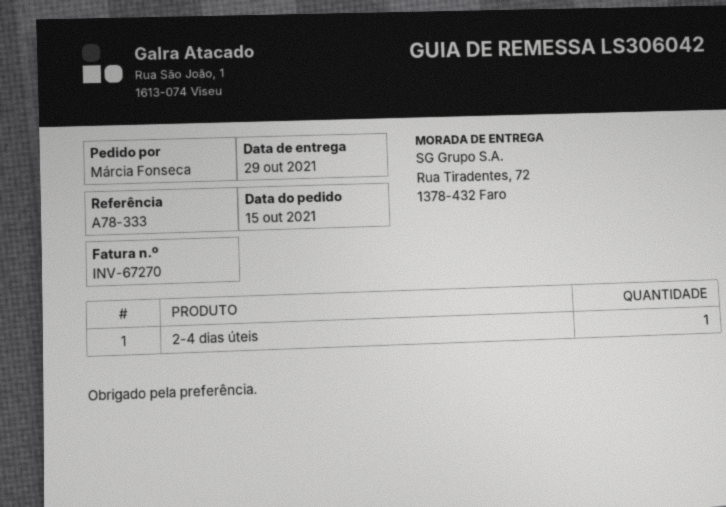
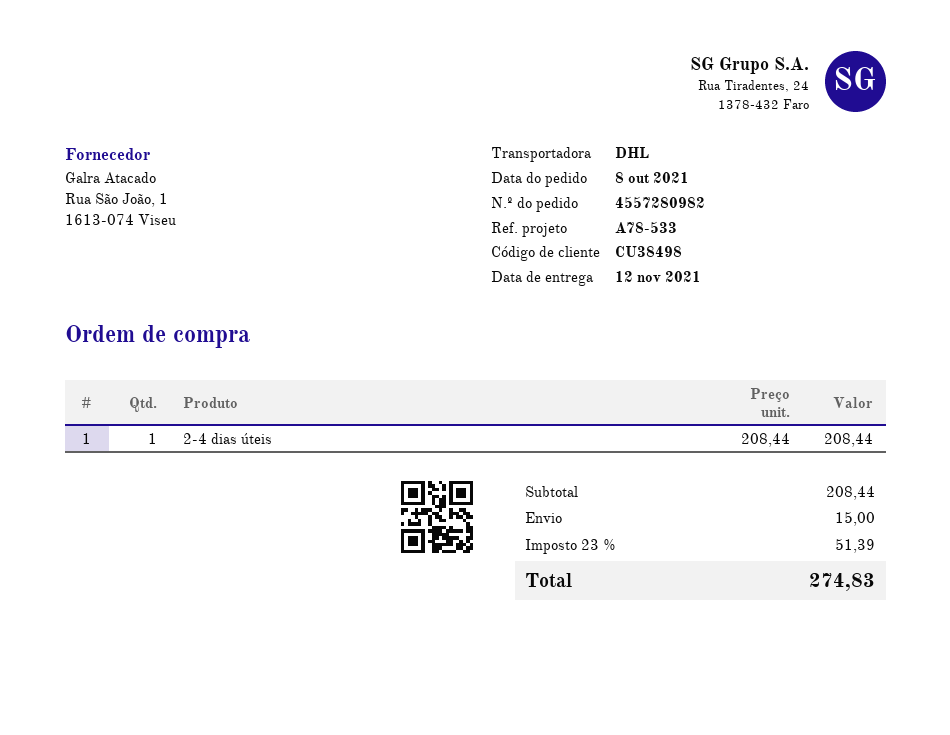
order date: 2021-10-15 -> 2021-10-08
delivery date: 2021-10-29 -> 2021-11-12
reference: A78-333 -> A78-533

